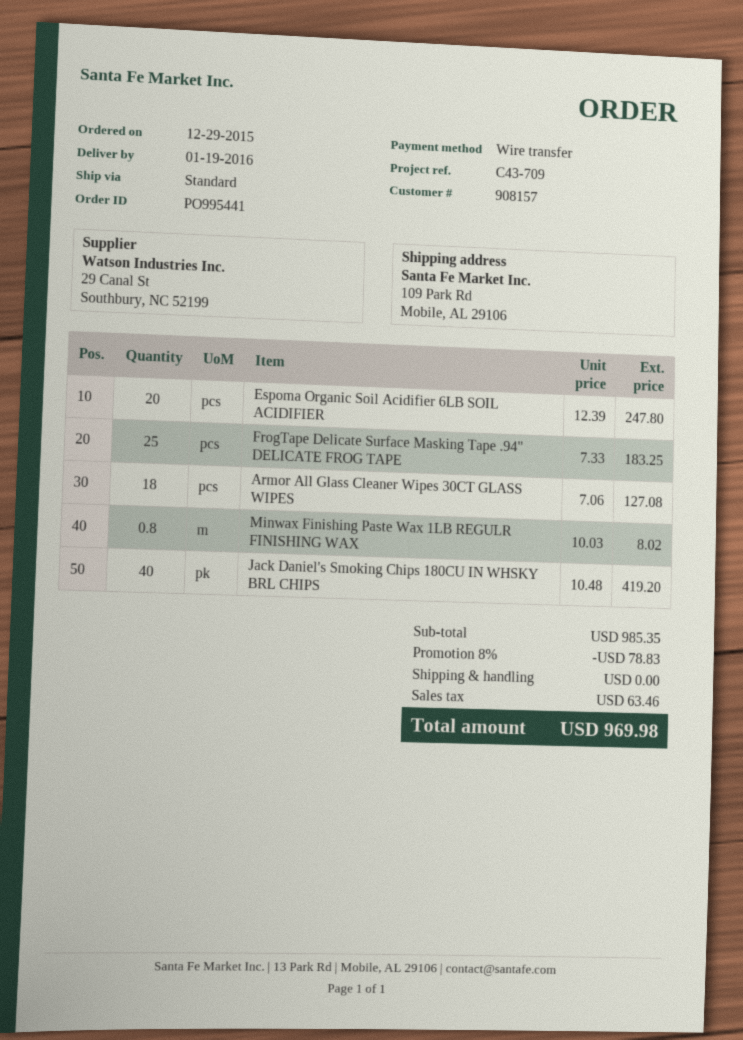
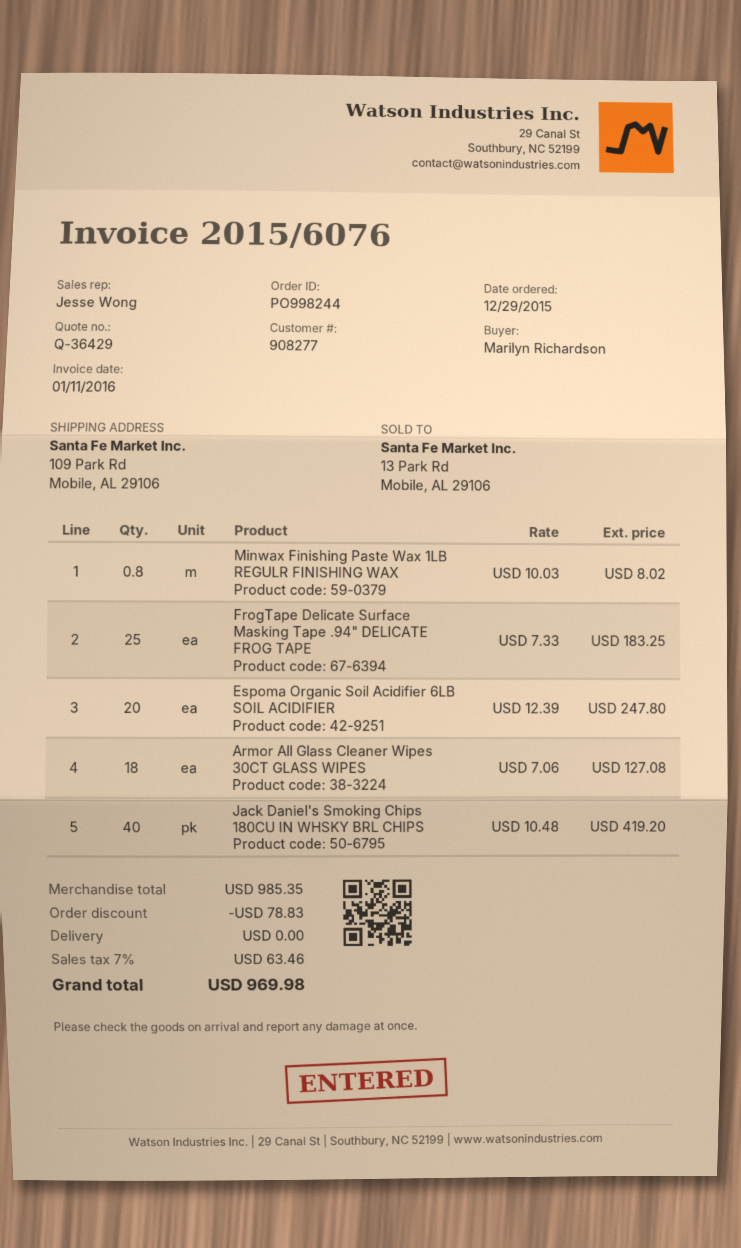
order number: PO995441 -> PO998244
customer number: 908157 -> 908277

